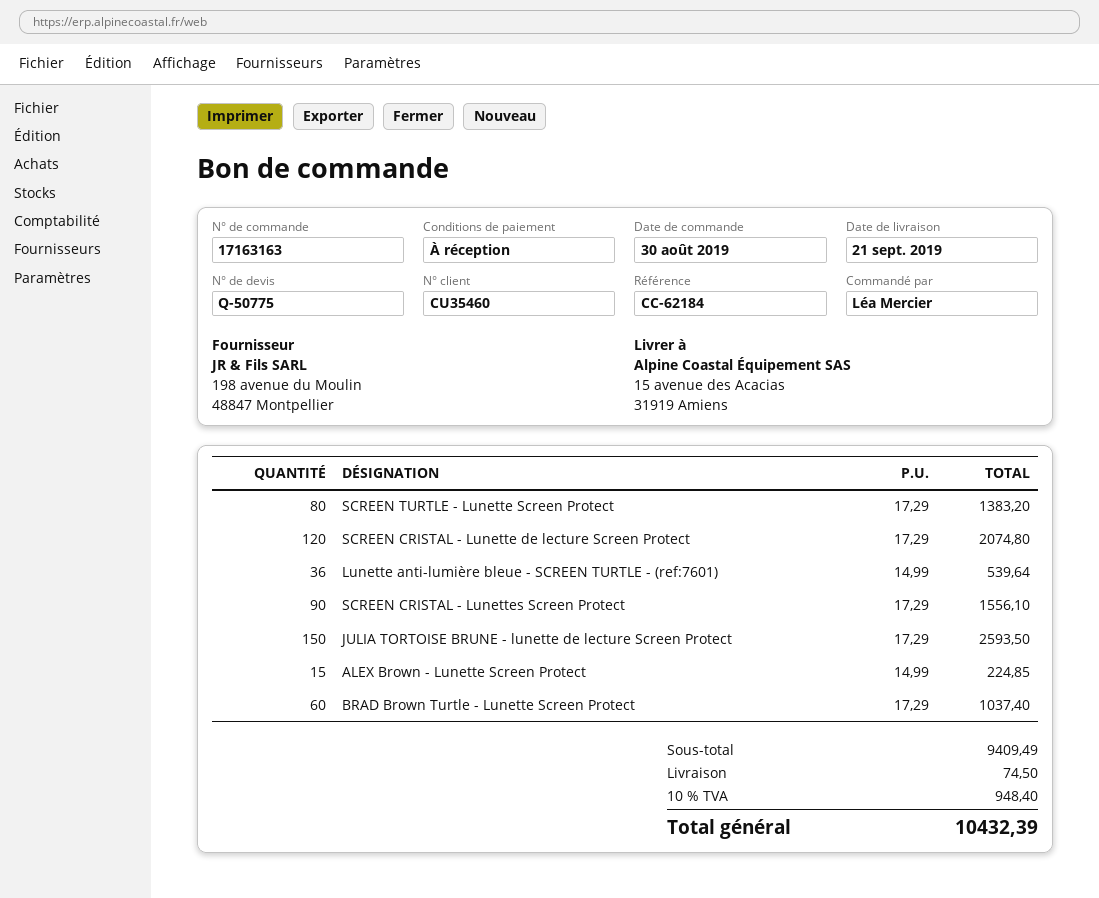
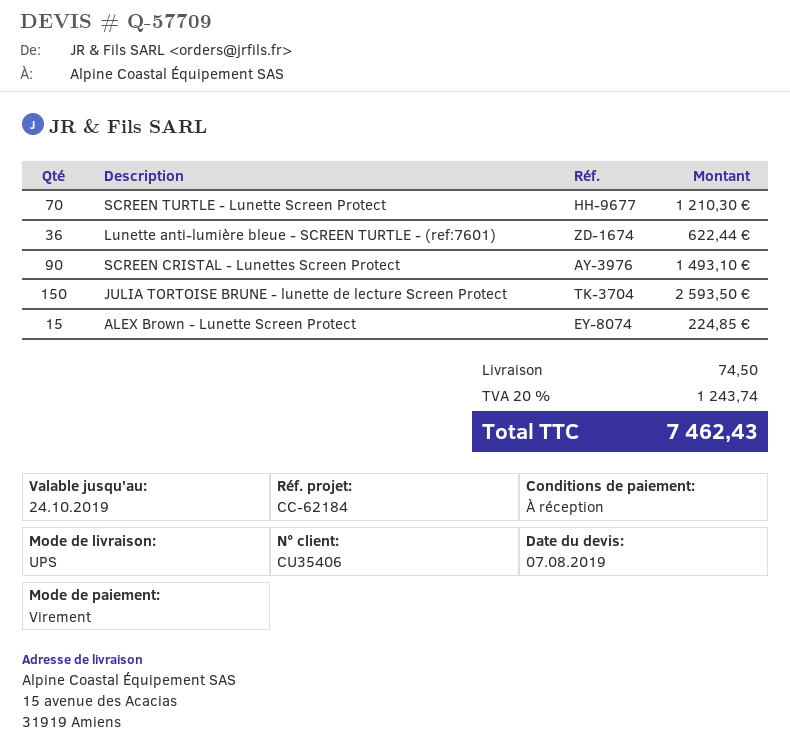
quote number: Q-50775 -> Q-57709
customer number: CU35460 -> CU35406
SCREEN TURTLE - Lunette Screen Protect: 80 for 1383.20 -> 70 for 1210.30
SCREEN CRISTAL - Lunette de lecture Screen Protect: 120 for 2074.80 -> none
Lunette anti-lumière bleue - SCREEN TURTLE - (ref:7601): 36 for 539.64 -> 36 for 622.44
SCREEN CRISTAL - Lunettes Screen Protect: 90 for 1556.10 -> 90 for 1493.10
BRAD Brown Turtle - Lunette Screen Protect: 60 for 1037.40 -> none
tax: 10% = 948.40 -> 20% = 1243.74
total: 10432.39 -> 7462.43

